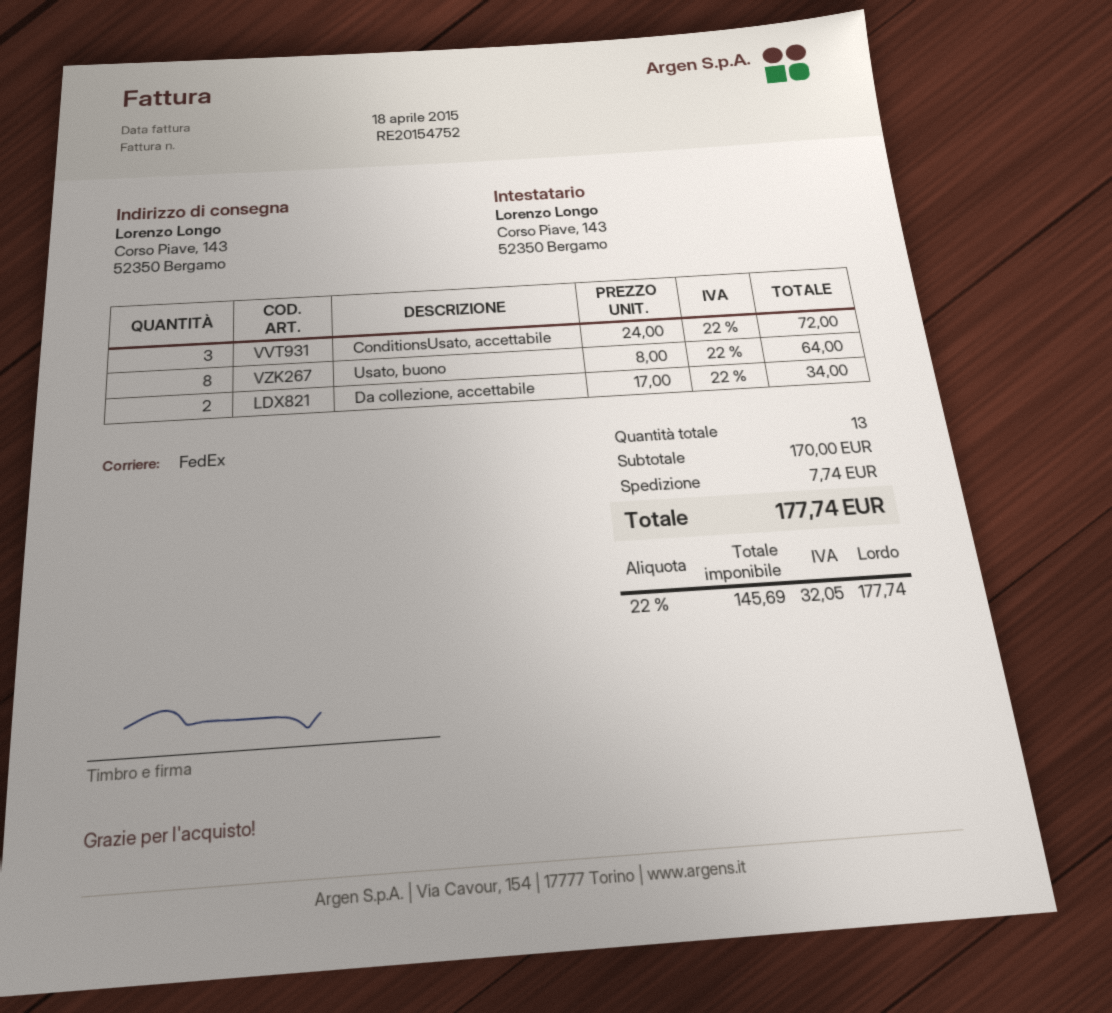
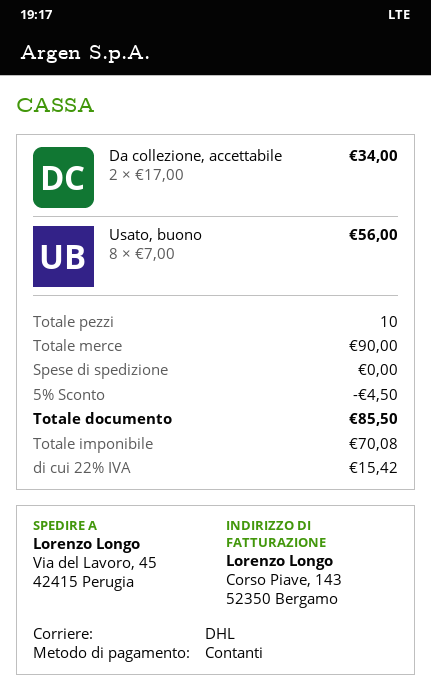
shipping method: FedEx -> DHL
ship to: Corso Piave, 143, 52350 Bergamo -> Via del Lavoro, 45, 42415 Perugia
ConditionsUsato, accettabile: 3 x 24.00 = 72.00 -> none
Usato, buono: 8 x 8.00 = 64.00 -> 8 x 7.00 = 56.00
total quantity: 13 -> 10
subtotal: 170.00 -> 90.00
discount: none -> 5% = 4.50
shipping: 7.74 -> 0.00
net: 145.69 -> 70.08
tax: 22% = 32.05 -> 22% = 15.42
total: 177.74 -> 85.50

